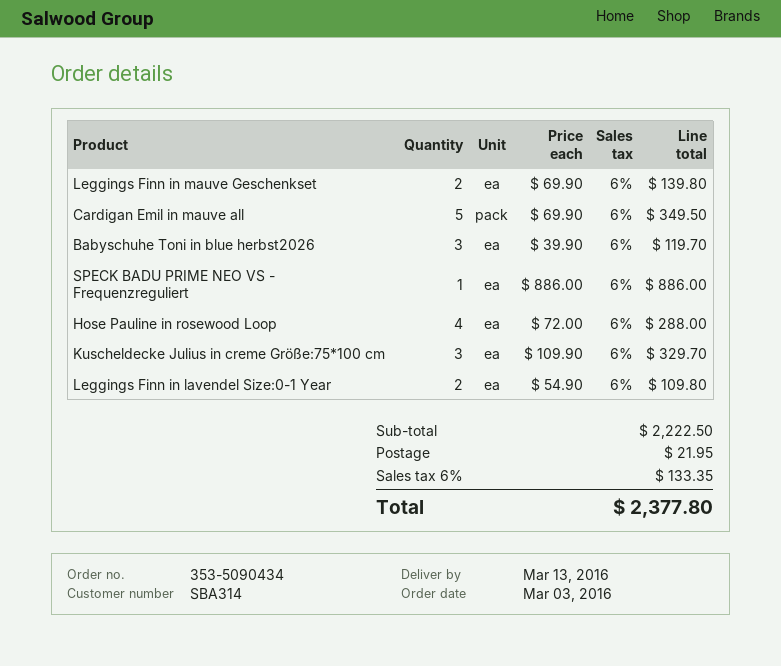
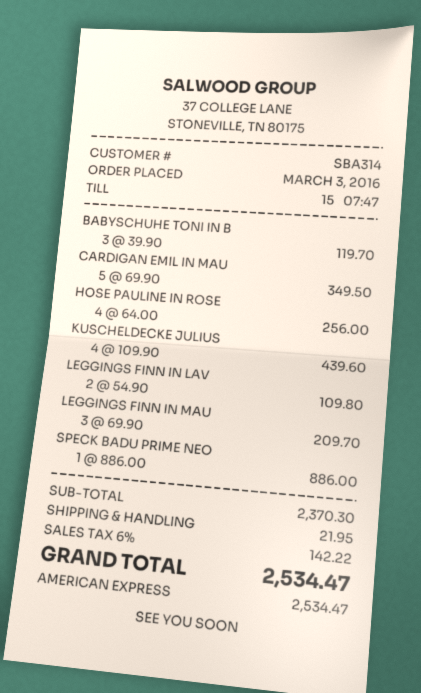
Leggings Finn in mauve Geschenkset: 2 x 69.90 = 139.80 -> 3 x 69.90 = 209.70
Hose Pauline in rosewood Loop: 4 x 72.00 = 288.00 -> 4 x 64.00 = 256.00
Kuscheldecke Julius in creme Größe:75*100 cm: 3 x 109.90 = 329.70 -> 4 x 109.90 = 439.60
subtotal: 2222.50 -> 2370.30
tax: 6% = 133.35 -> 6% = 142.22
total: 2377.80 -> 2534.47

